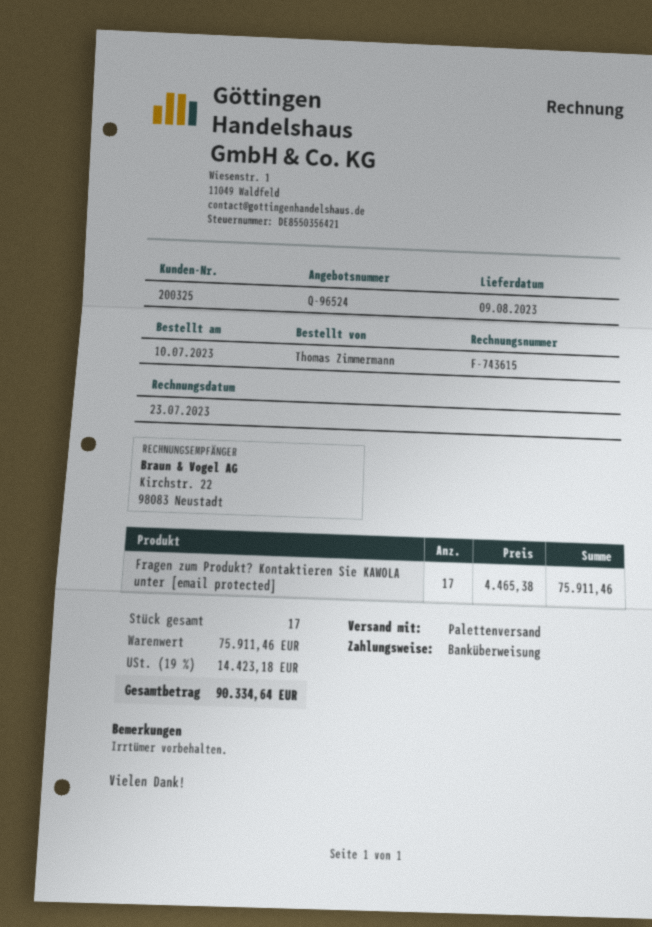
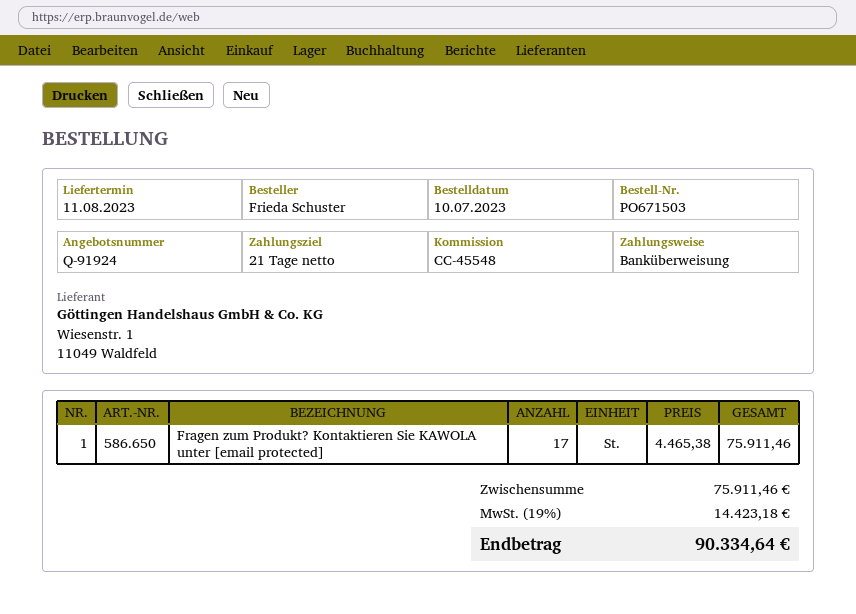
quote number: Q-96524 -> Q-91924
delivery date: 2023-08-09 -> 2023-08-11
ordered by: Thomas Zimmermann -> Frieda Schuster

